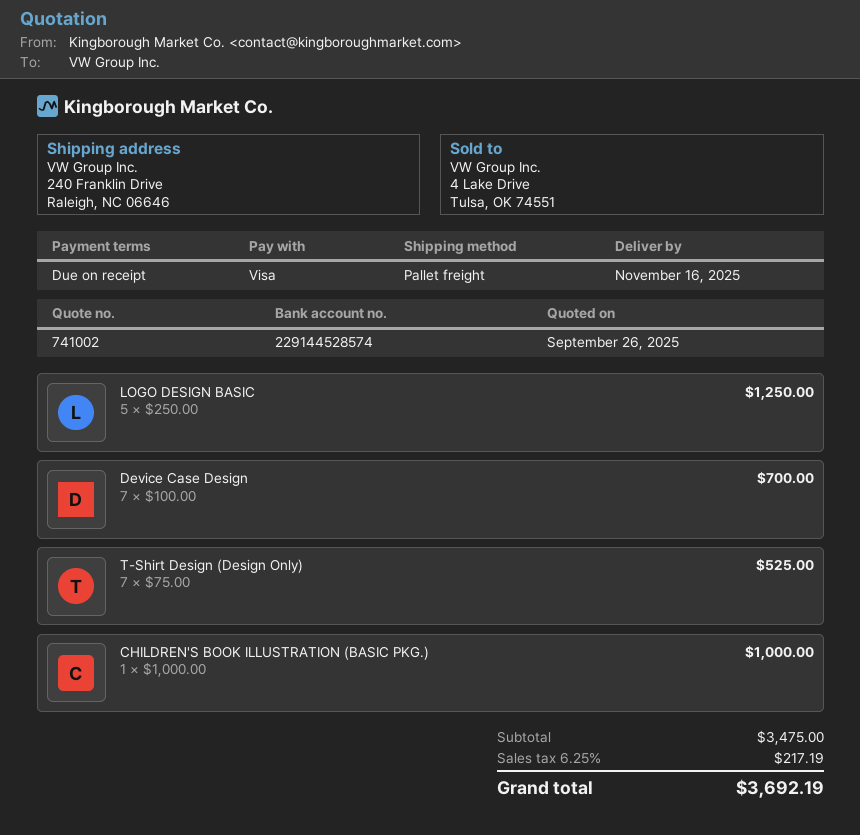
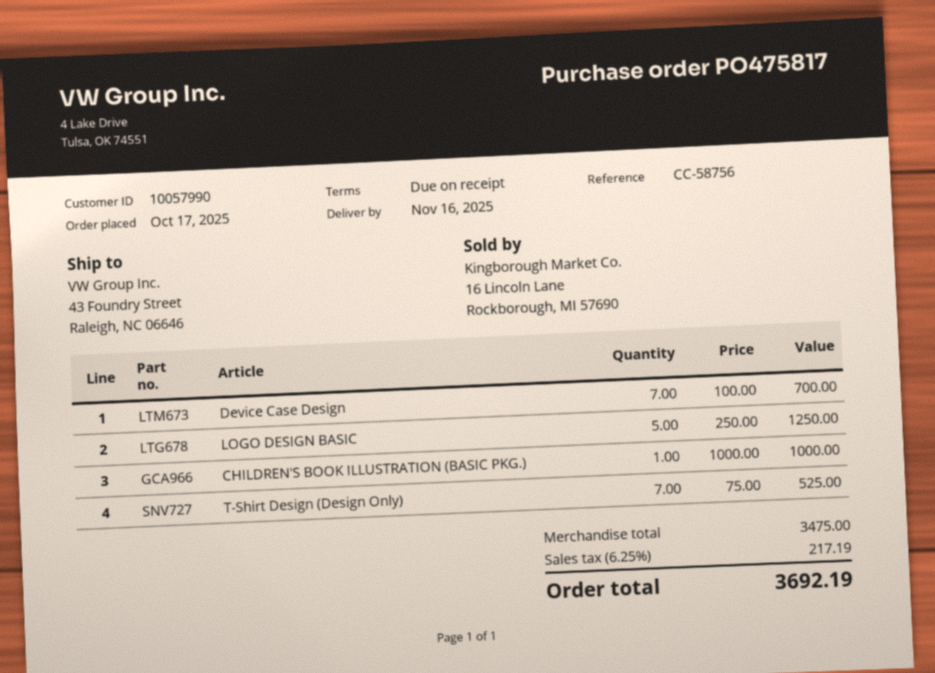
ship to: 240 Franklin Drive, Raleigh, NC 06646 -> 43 Foundry Street, Raleigh, NC 06646

